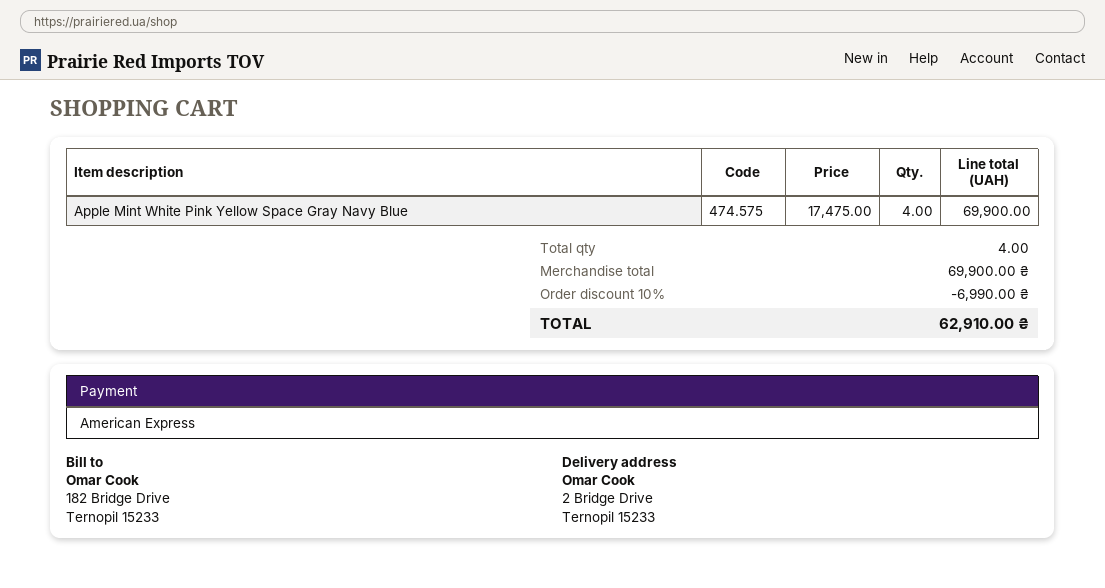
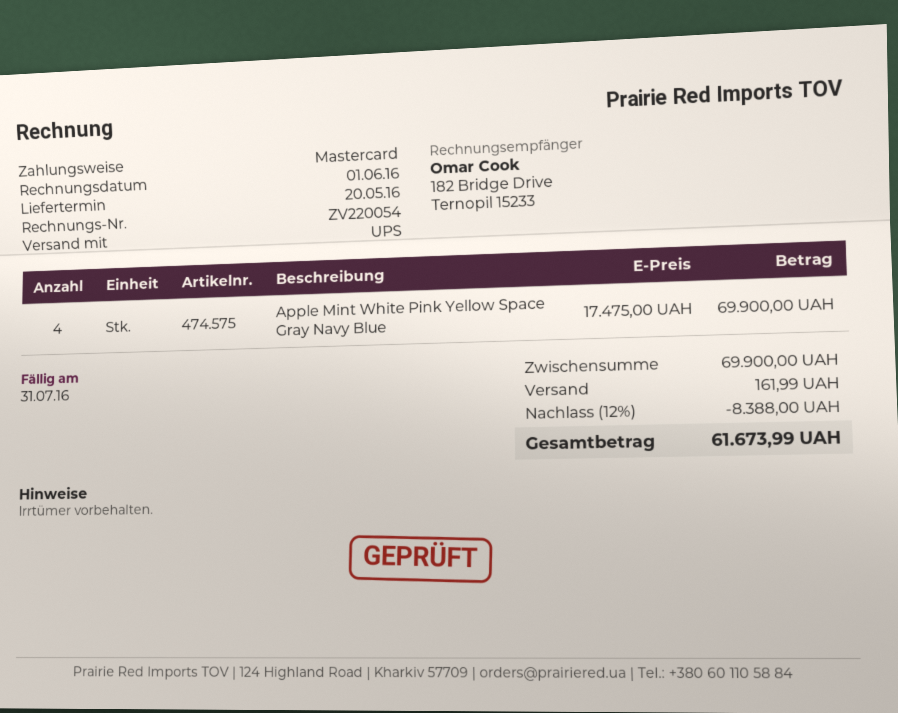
payment method: American Express -> Mastercard
discount: 10% = 6990.00 -> 12% = 8388.00
shipping: none -> 161.99
total: 62910.00 -> 61673.99

